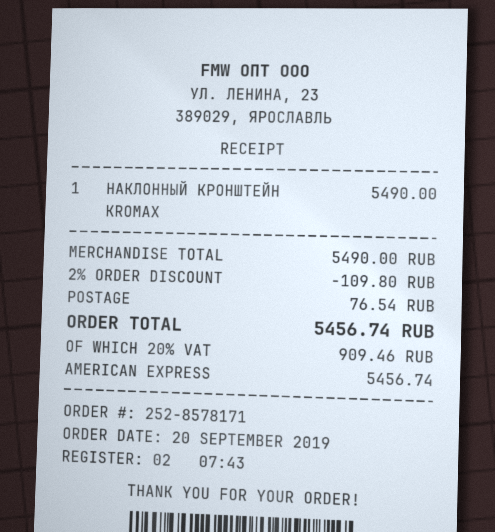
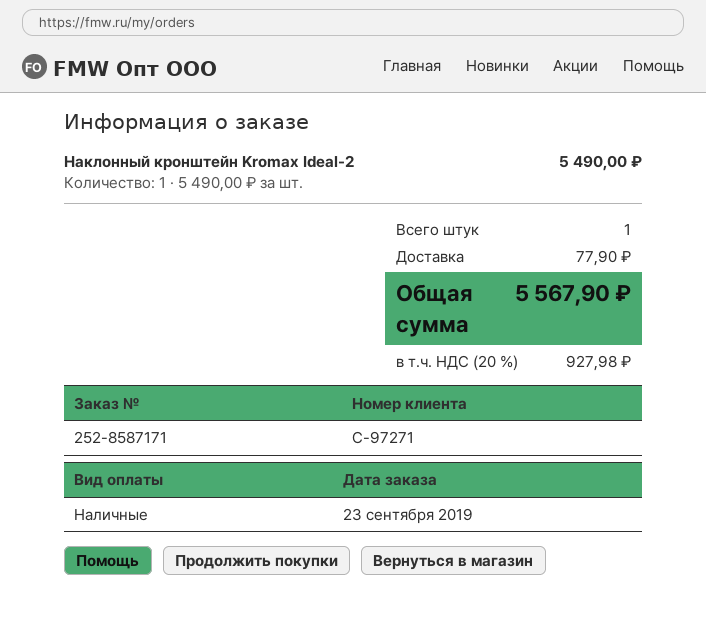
order number: 252-8578171 -> 252-8587171
order date: 2019-09-20 -> 2019-09-23
payment method: American Express -> cash
discount: 2% = 109.80 -> none
shipping: 76.54 -> 77.90
tax: 20% = 909.46 -> 20% = 927.98
total: 5456.74 -> 5567.90

